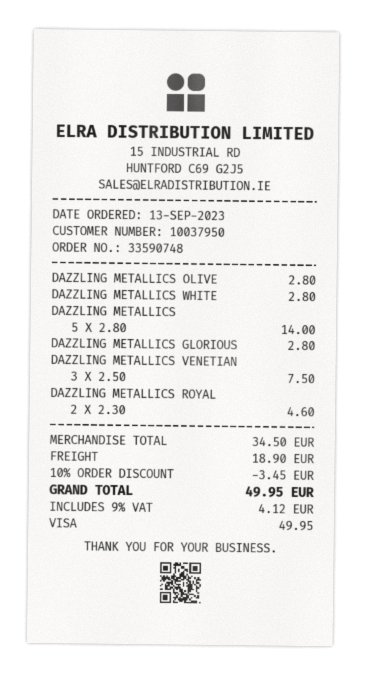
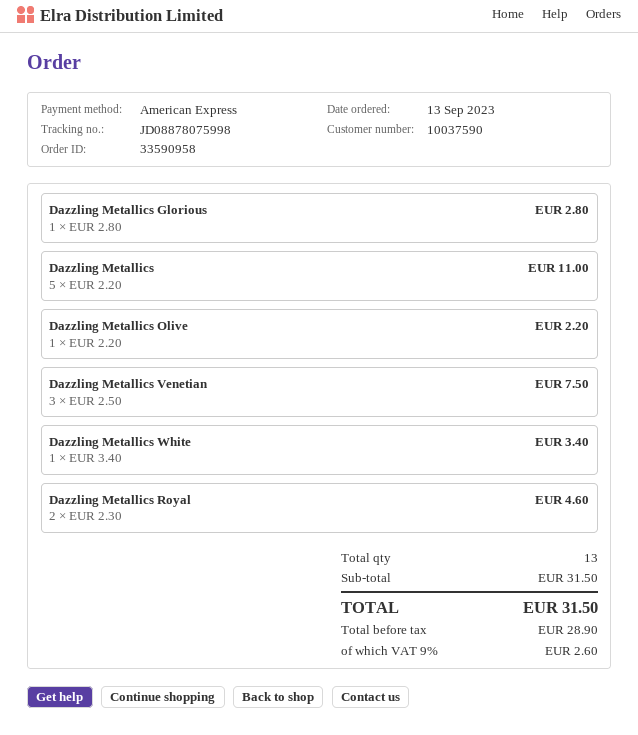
order number: 33590748 -> 33590958
customer number: 10037950 -> 10037590
payment method: Visa -> American Express
DAZZLING METALLICS OLIVE: 1 x 2.80 = 2.80 -> 1 x 2.20 = 2.20
DAZZLING METALLICS WHITE: 1 x 2.80 = 2.80 -> 1 x 3.40 = 3.40
DAZZLING METALLICS: 5 x 2.80 = 14.00 -> 5 x 2.20 = 11.00
subtotal: 34.50 -> 31.50
discount: 10% = 3.45 -> none
shipping: 18.90 -> none
tax: 9% = 4.12 -> 9% = 2.60
total: 49.95 -> 31.50

